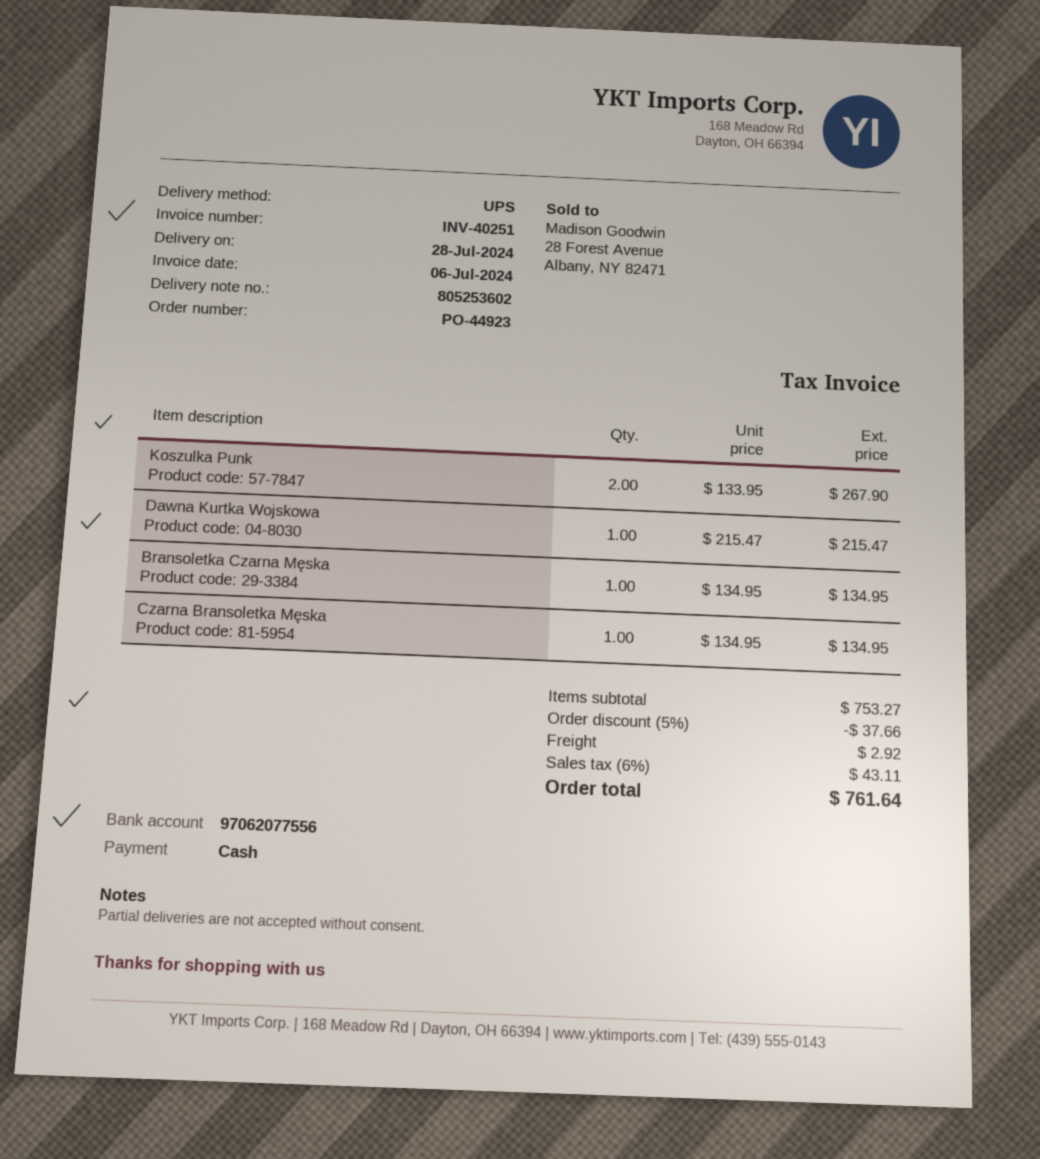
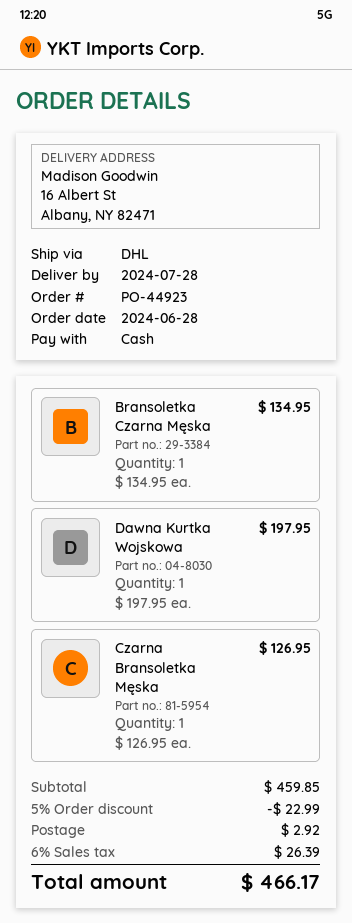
shipping method: UPS -> DHL
Koszulka Punk: 2 x 133.95 = 267.90 -> none
Dawna Kurtka Wojskowa: 1 x 215.47 = 215.47 -> 1 x 197.95 = 197.95
Czarna Bransoletka Męska: 1 x 134.95 = 134.95 -> 1 x 126.95 = 126.95
subtotal: 753.27 -> 459.85
discount: 5% = 37.66 -> 5% = 22.99
tax: 6% = 43.11 -> 6% = 26.39
total: 761.64 -> 466.17

